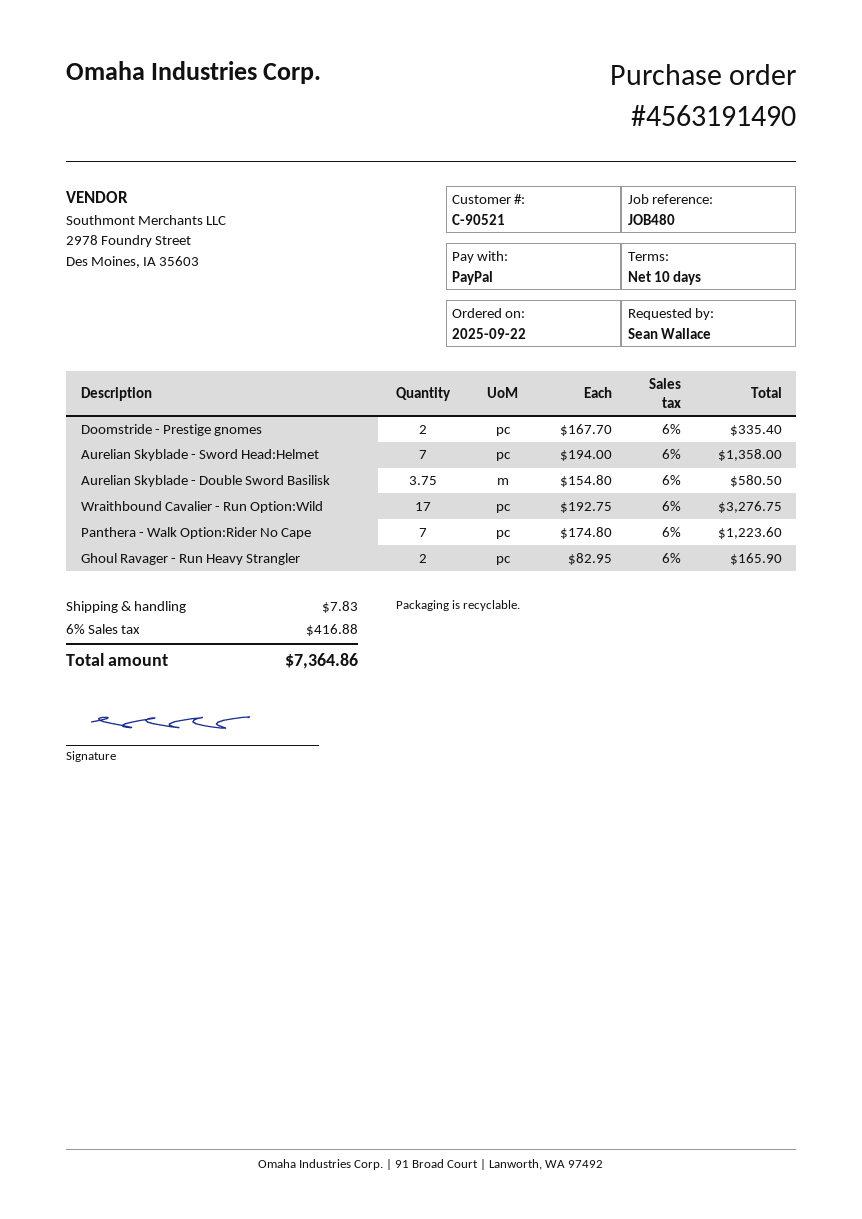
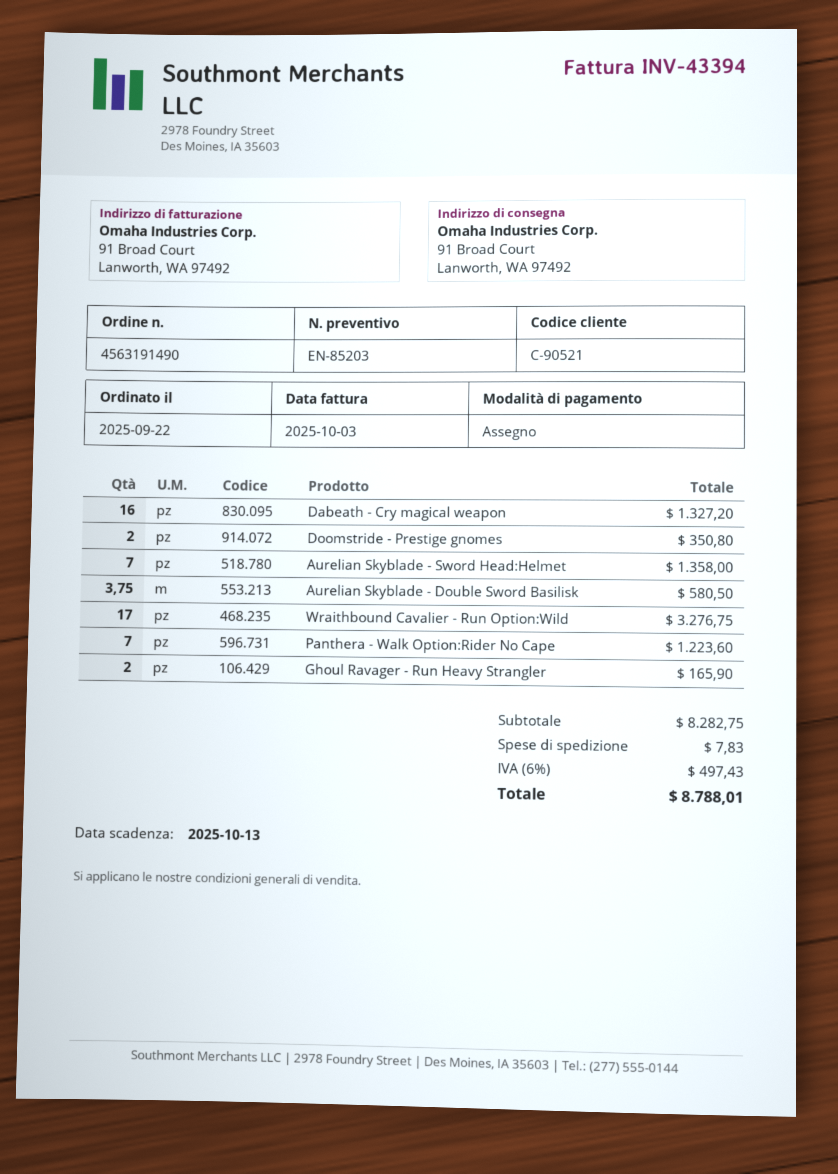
payment method: PayPal -> cheque
Doomstride - Prestige gnomes: 2 for 335.40 -> 2 for 350.80
Dabeath - Cry magical weapon: none -> 16 for 1327.20
tax: 6% = 416.88 -> 6% = 497.43
total: 7364.86 -> 8788.01

